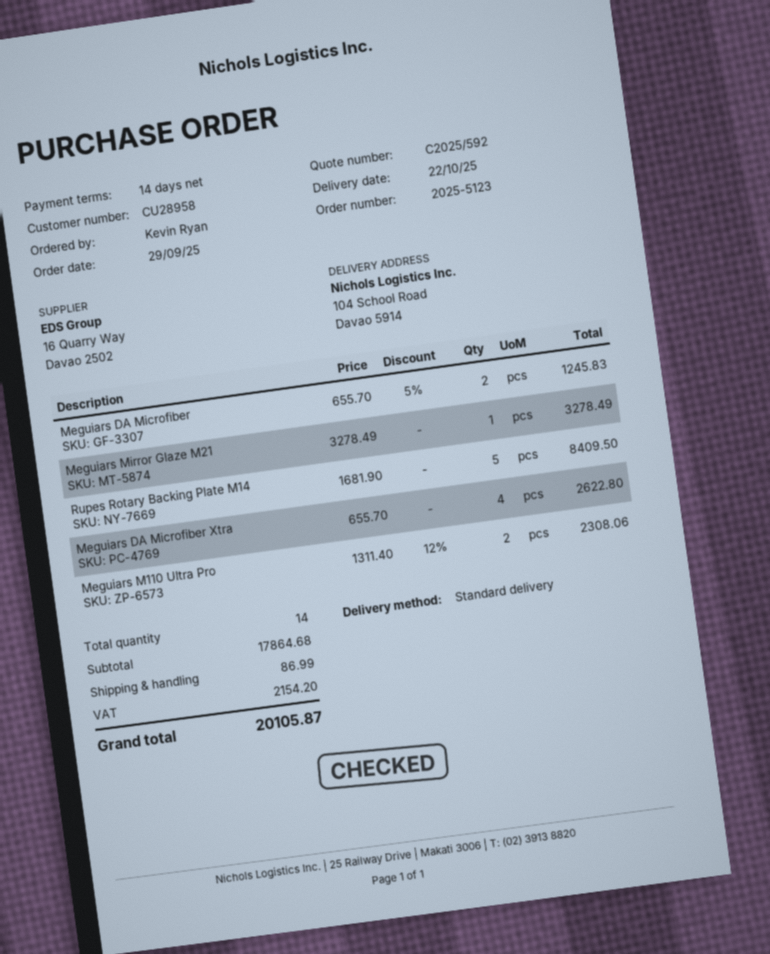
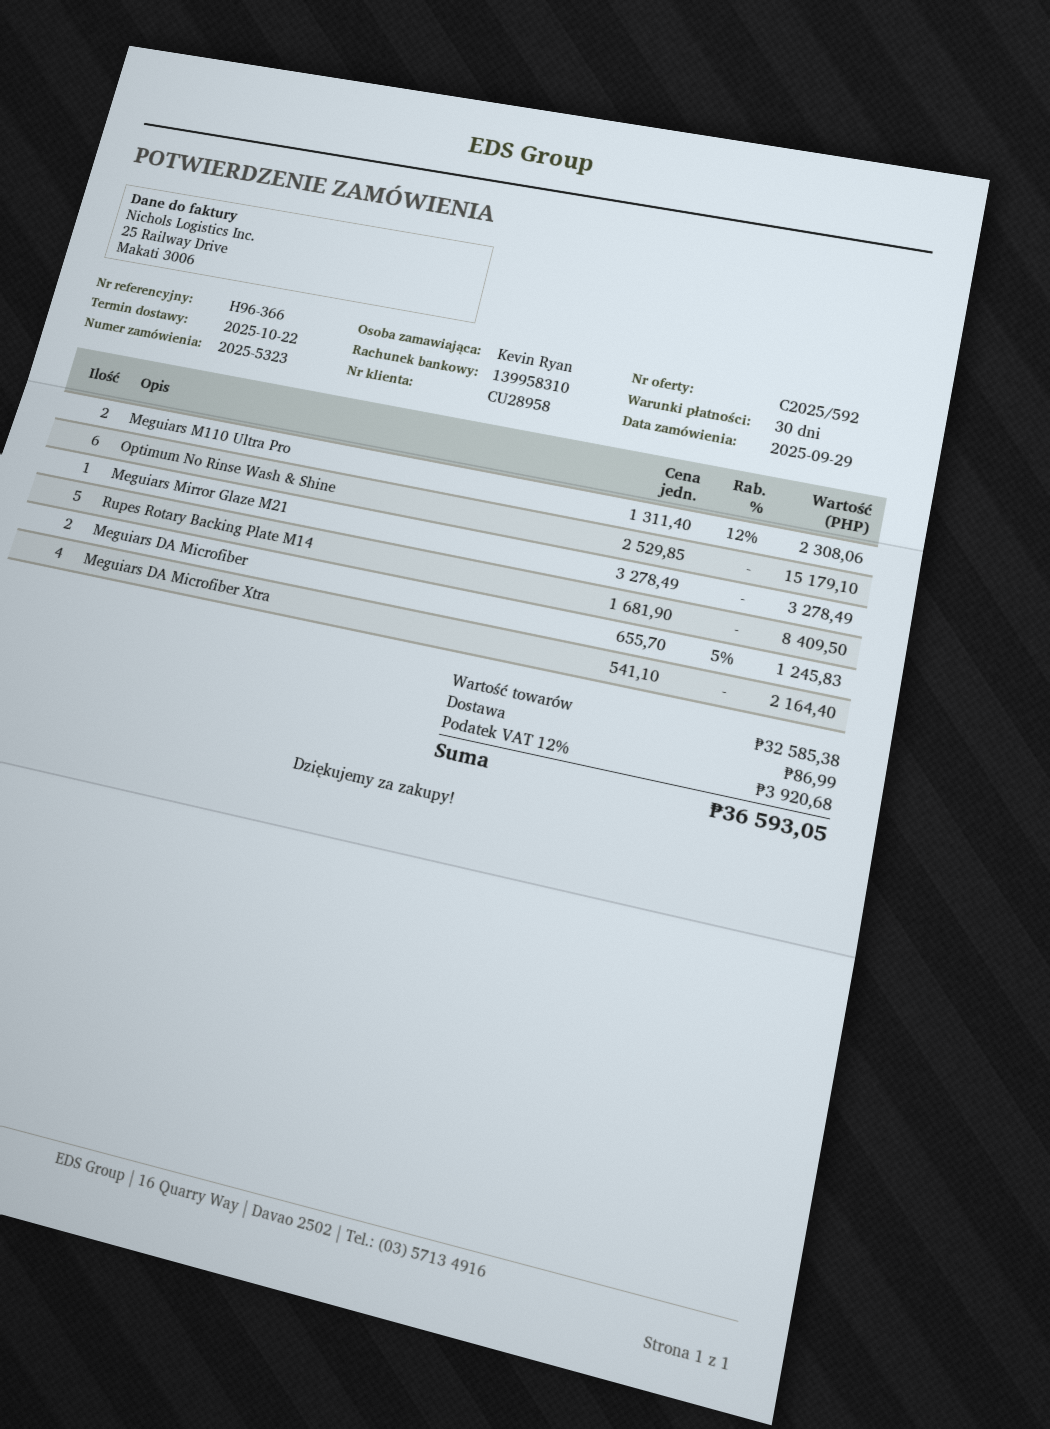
order number: 2025-5123 -> 2025-5323
payment terms: 14 days -> 30 days
Meguiars DA Microfiber Xtra: 4 x 655.70 = 2622.80 -> 4 x 541.10 = 2164.40
Optimum No Rinse Wash & Shine: none -> 6 x 2529.85 = 15179.10
subtotal: 17864.68 -> 32585.38
tax: 2154.20 -> 3920.68
total: 20105.87 -> 36593.05

